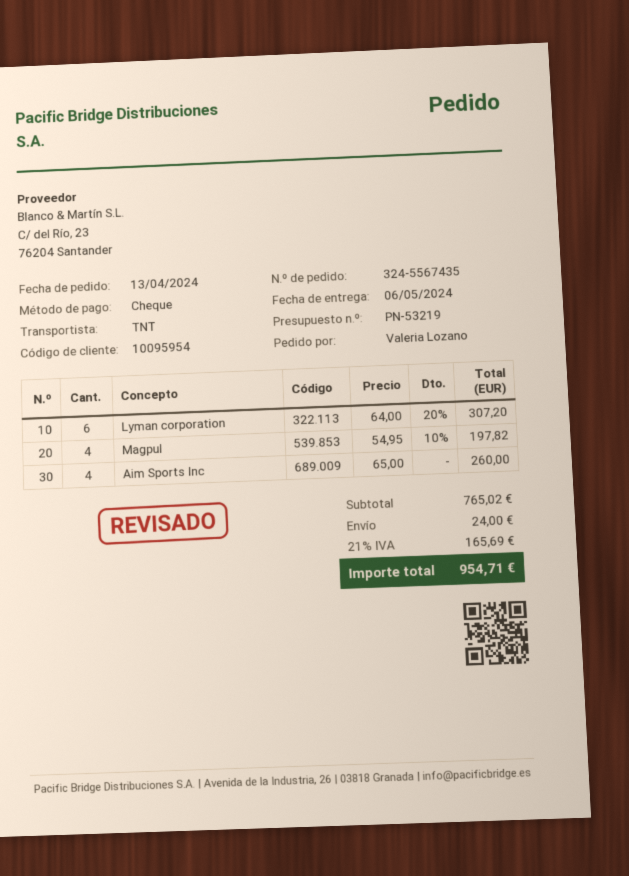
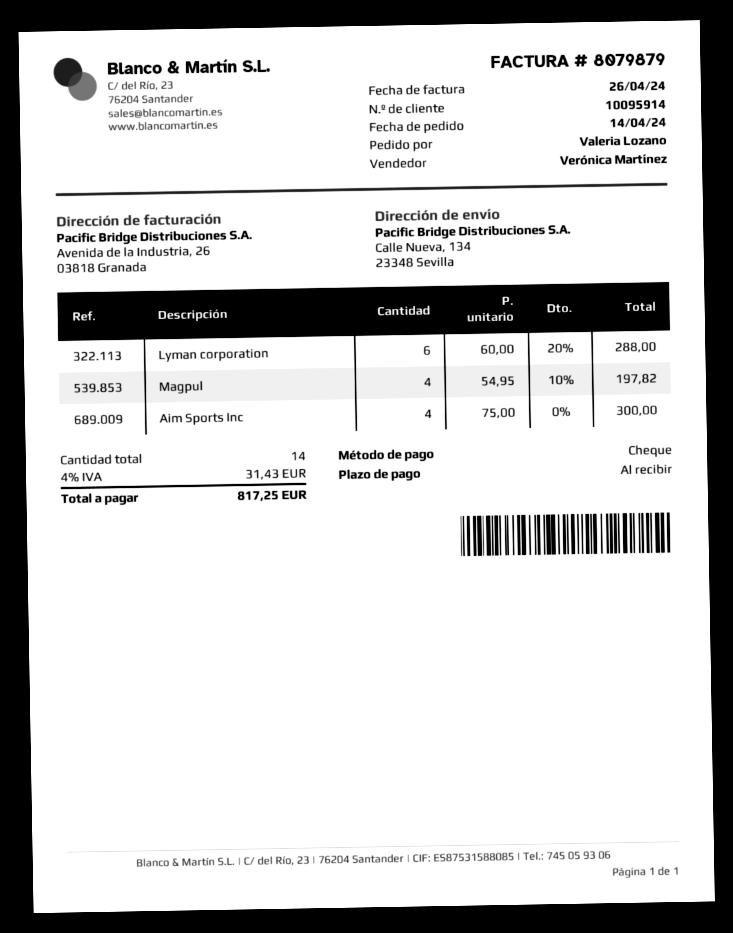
order date: 2024-04-13 -> 2024-04-14
customer number: 10095954 -> 10095914
Lyman corporation: 6 x 64.00 - 20% = 307.20 -> 6 x 60.00 - 20% = 288.00
Aim Sports Inc: 4 x 65.00 = 260.00 -> 4 x 75.00 = 300.00
shipping: 24.00 -> none
tax: 21% = 165.69 -> 4% = 31.43
total: 954.71 -> 817.25

